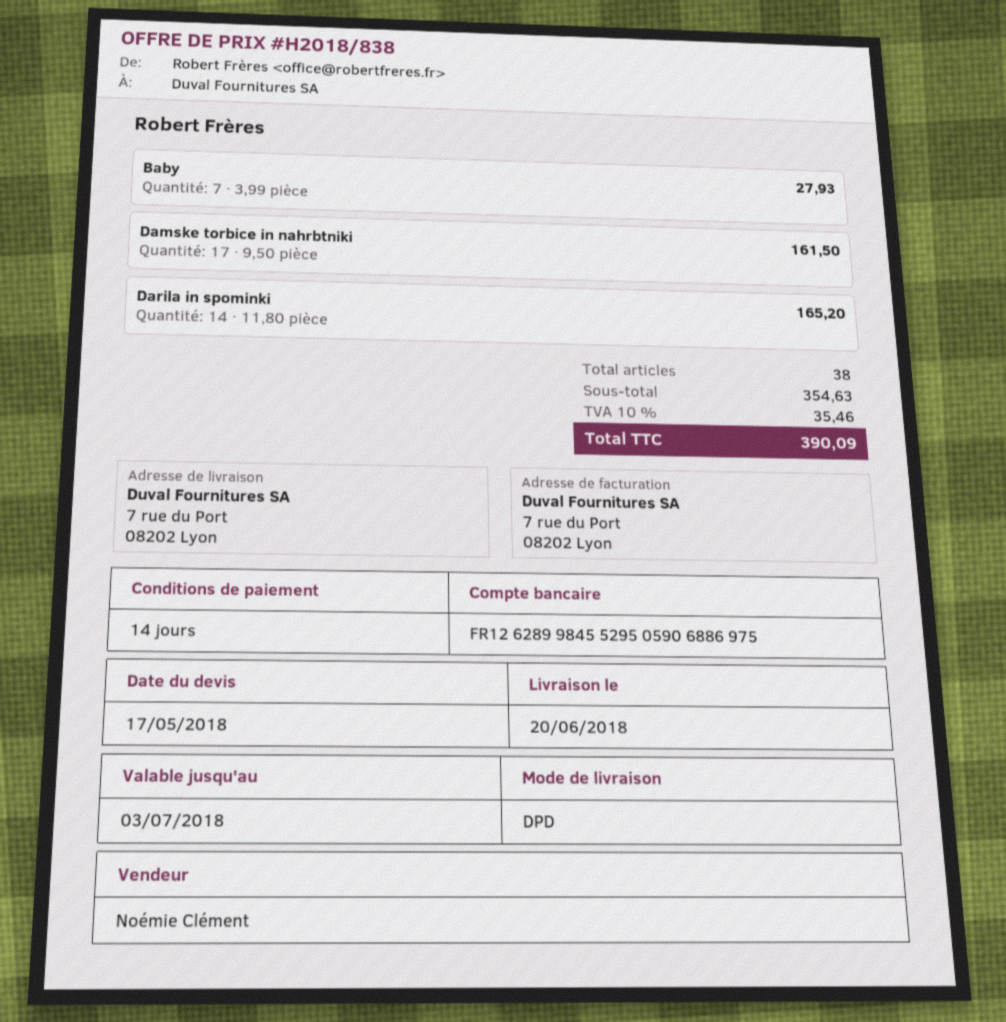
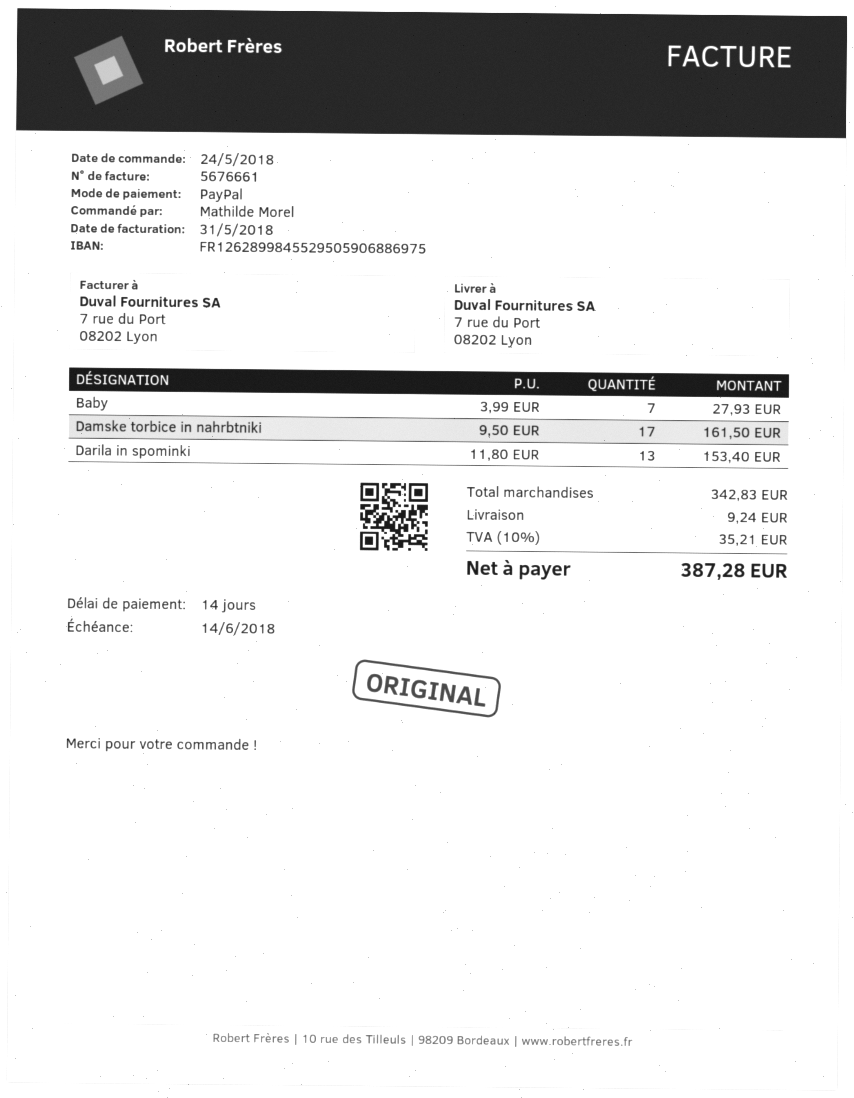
Darila in spominki: 14 x 11.80 = 165.20 -> 13 x 11.80 = 153.40
subtotal: 354.63 -> 342.83
shipping: none -> 9.24
tax: 10% = 35.46 -> 10% = 35.21
total: 390.09 -> 387.28

